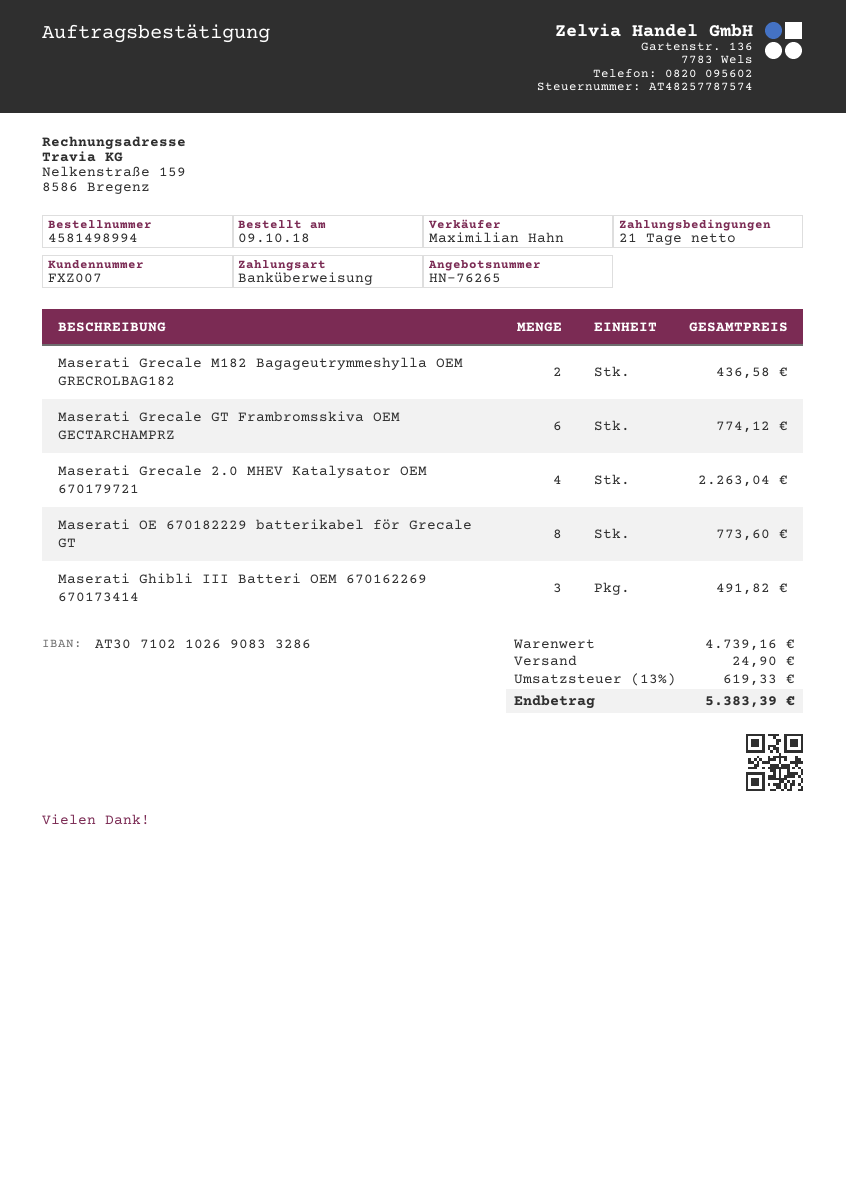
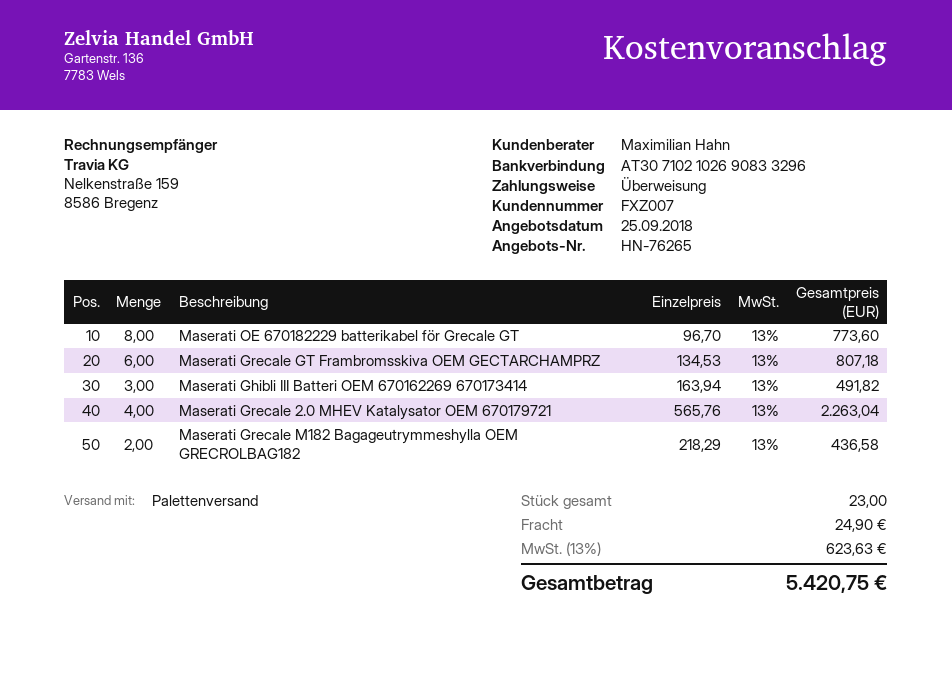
bank account: AT307102102690833286 -> AT307102102690833296
Maserati Grecale GT Frambromsskiva OEM GECTARCHAMPRZ: 6 for 774.12 -> 6 for 807.18
tax: 13% = 619.33 -> 13% = 623.63
total: 5383.39 -> 5420.75

